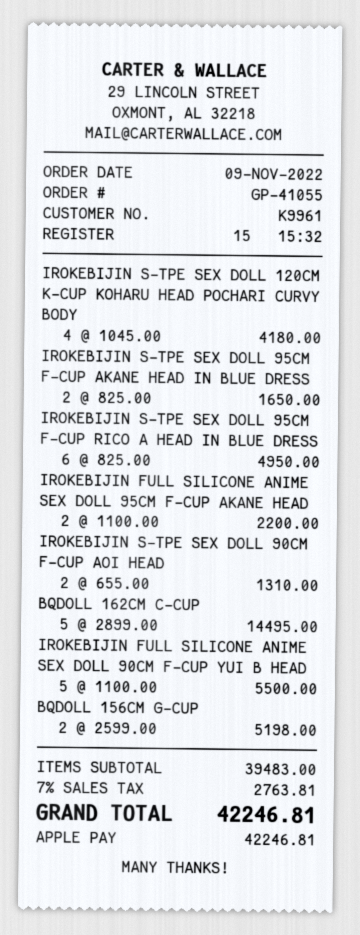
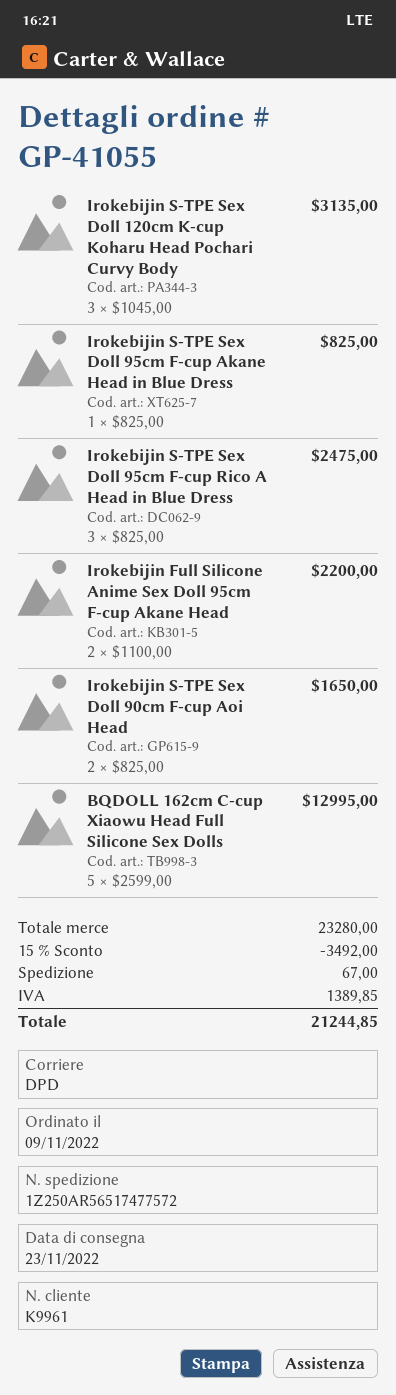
IROKEBIJIN S-TPE SEX DOLL 120CM K-CUP KOHARU HEAD POCHARI CURVY BODY: 4 x 1045.00 = 4180.00 -> 3 x 1045.00 = 3135.00
IROKEBIJIN S-TPE SEX DOLL 95CM F-CUP AKANE HEAD IN BLUE DRESS: 2 x 825.00 = 1650.00 -> 1 x 825.00 = 825.00
IROKEBIJIN S-TPE SEX DOLL 95CM F-CUP RICO A HEAD IN BLUE DRESS: 6 x 825.00 = 4950.00 -> 3 x 825.00 = 2475.00
IROKEBIJIN S-TPE SEX DOLL 90CM F-CUP AOI HEAD: 2 x 655.00 = 1310.00 -> 2 x 825.00 = 1650.00
BQDOLL 162CM C-CUP: 5 x 2899.00 = 14495.00 -> 5 x 2599.00 = 12995.00
IROKEBIJIN FULL SILICONE ANIME SEX DOLL 90CM F-CUP YUI B HEAD: 5 x 1100.00 = 5500.00 -> none
BQDOLL 156CM G-CUP: 2 x 2599.00 = 5198.00 -> none
subtotal: 39483.00 -> 23280.00
discount: none -> 15% = 3492.00
shipping: none -> 67.00
tax: 2763.81 -> 1389.85
total: 42246.81 -> 21244.85

